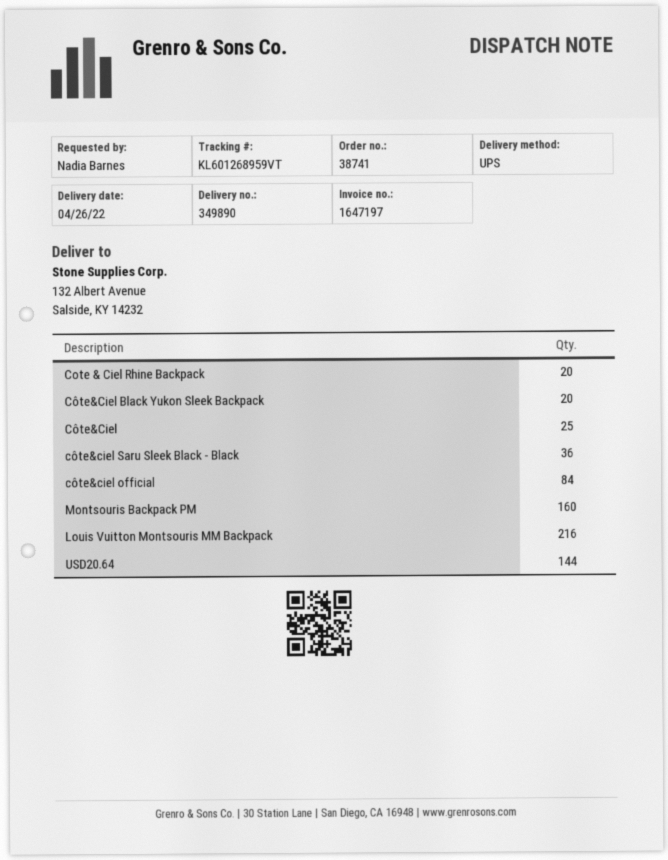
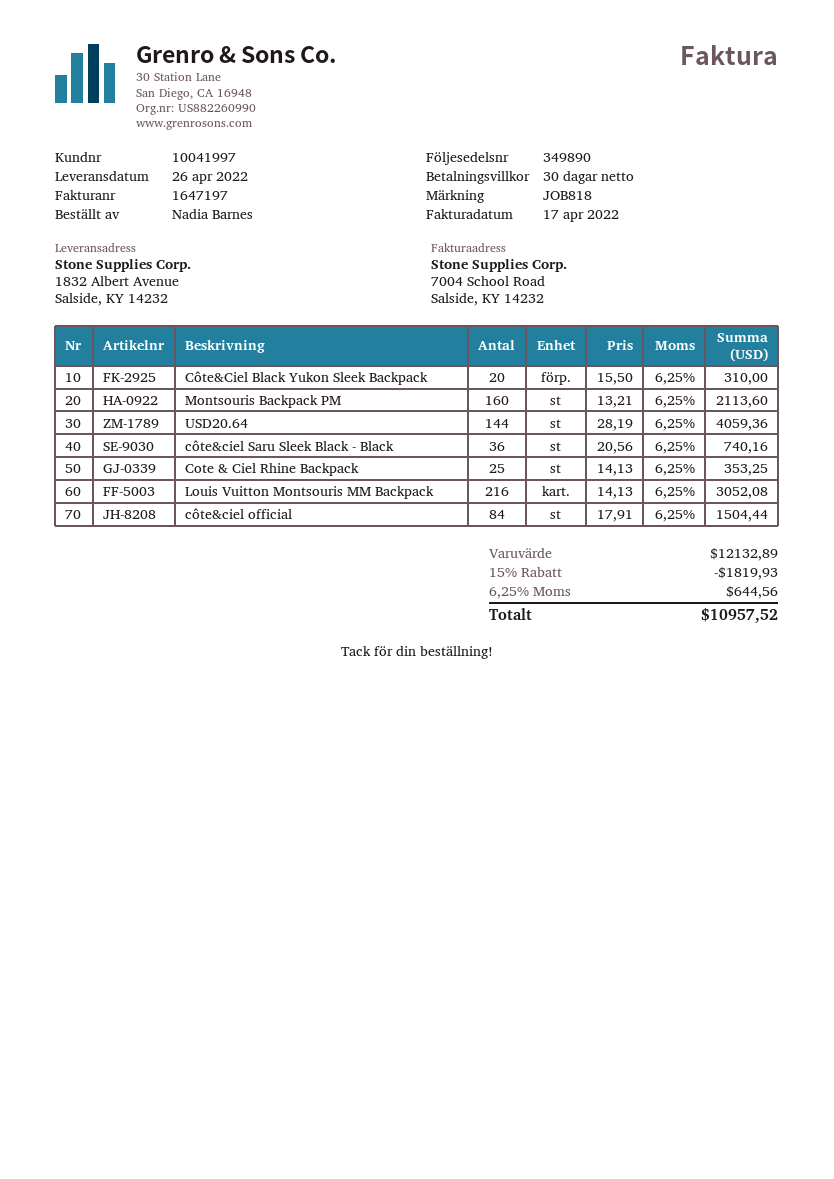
ship to: 132 Albert Avenue, Salside, KY 14232 -> 1832 Albert Avenue, Salside, KY 14232
Cote & Ciel Rhine Backpack: 20 -> 25
Côte&Ciel: 25 -> none

